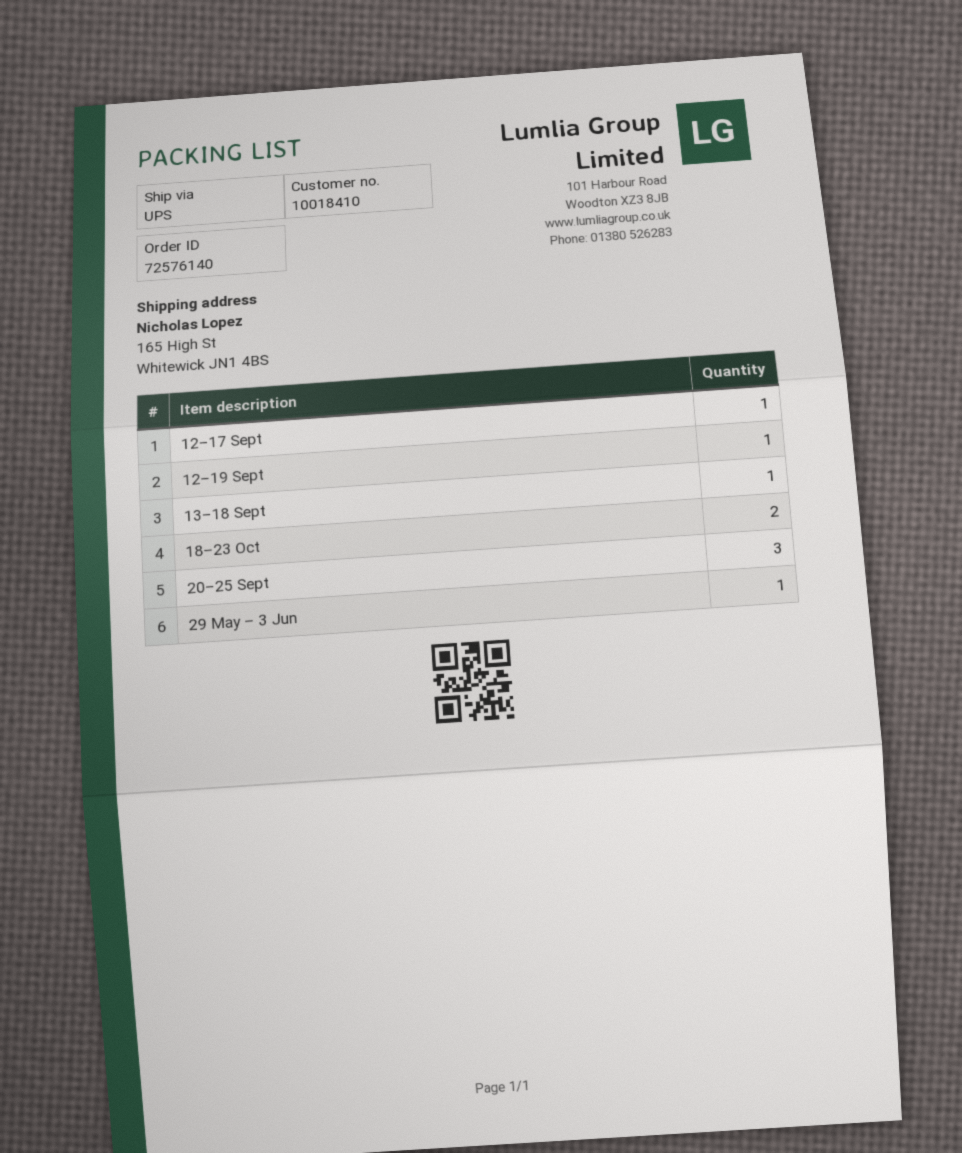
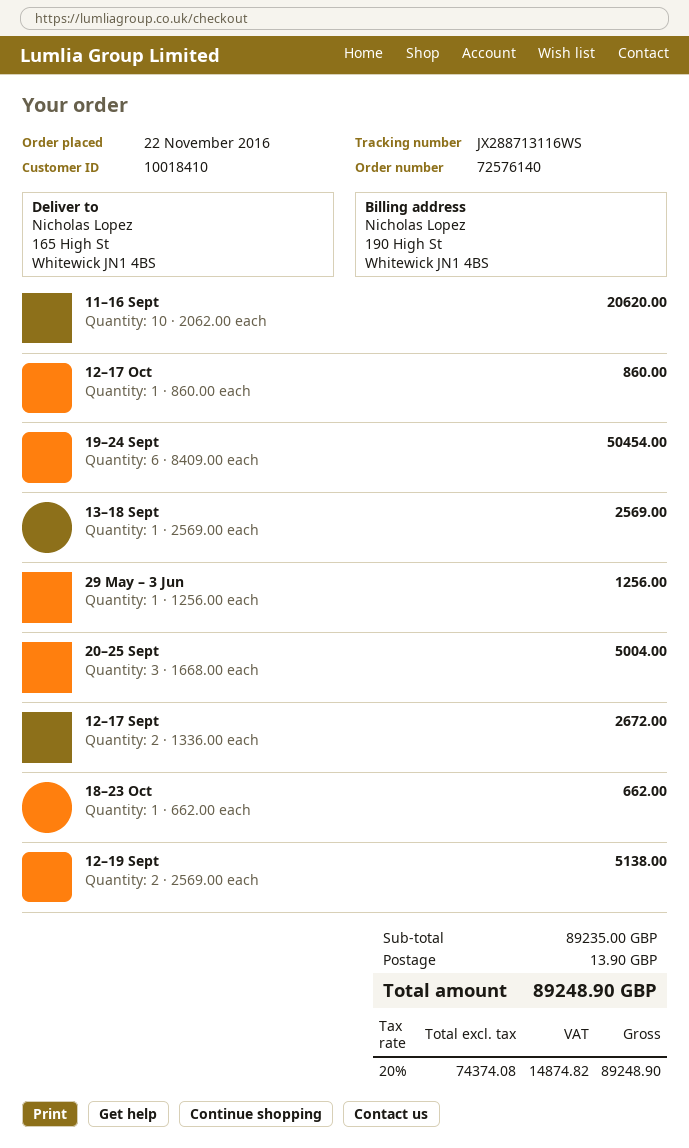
12–17 Sept: 1 -> 2
12–19 Sept: 1 -> 2
18–23 Oct: 2 -> 1
11–16 Sept: none -> 10
12–17 Oct: none -> 1
19–24 Sept: none -> 6

